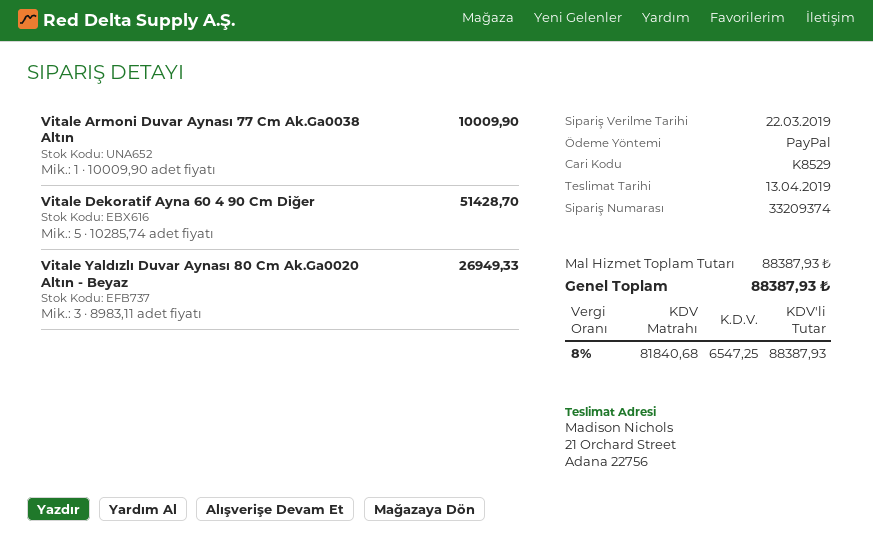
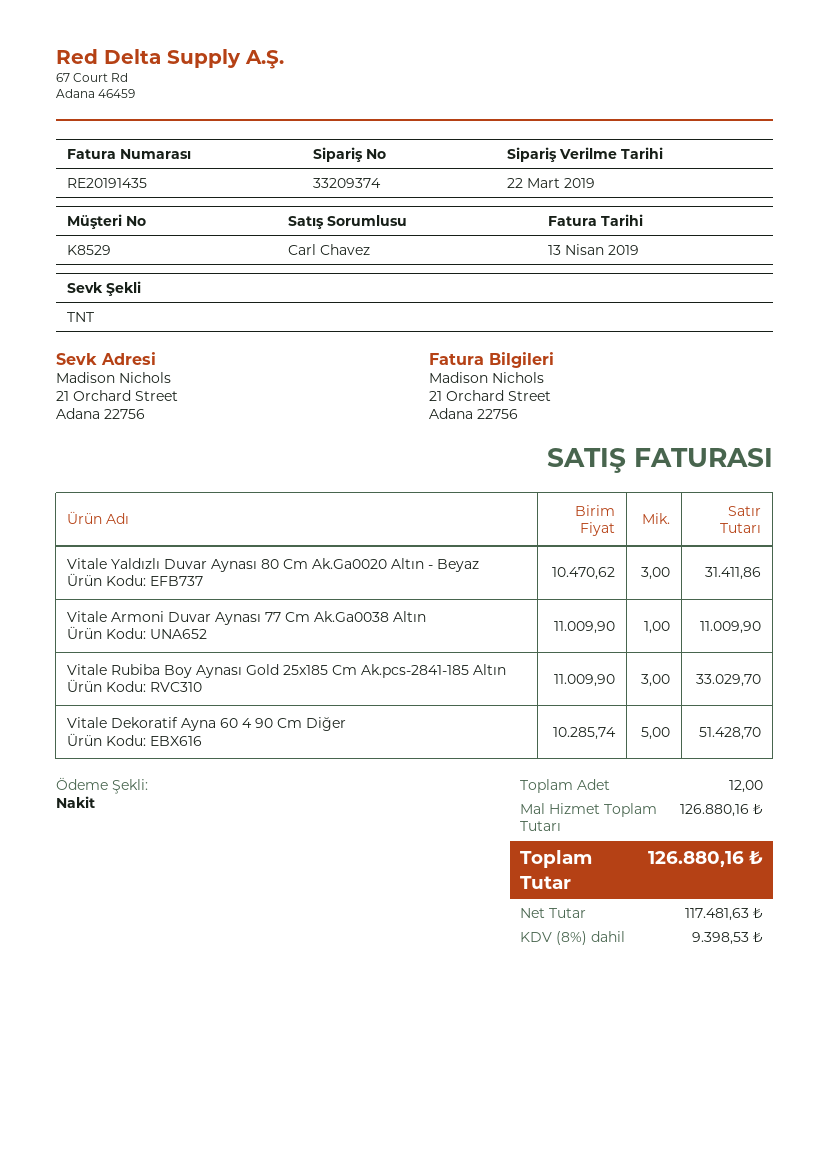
payment method: PayPal -> cash
Vitale Armoni Duvar Aynası 77 Cm Ak.Ga0038 Altın: 1 x 10009.90 = 10009.90 -> 1 x 11009.90 = 11009.90
Vitale Yaldızlı Duvar Aynası 80 Cm Ak.Ga0020 Altın - Beyaz: 3 x 8983.11 = 26949.33 -> 3 x 10470.62 = 31411.86
Vitale Rubiba Boy Aynası Gold 25x185 Cm Ak.pcs-2841-185 Altın: none -> 3 x 11009.90 = 33029.70
subtotal: 88387.93 -> 126880.16
net: 81840.68 -> 117481.63
tax: 8% = 6547.25 -> 8% = 9398.53
total: 88387.93 -> 126880.16

